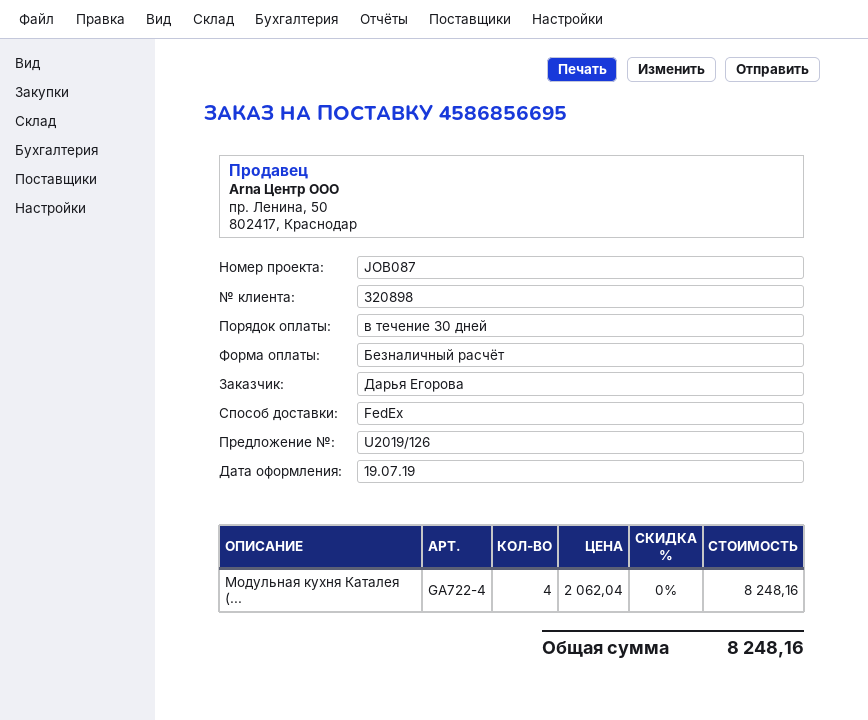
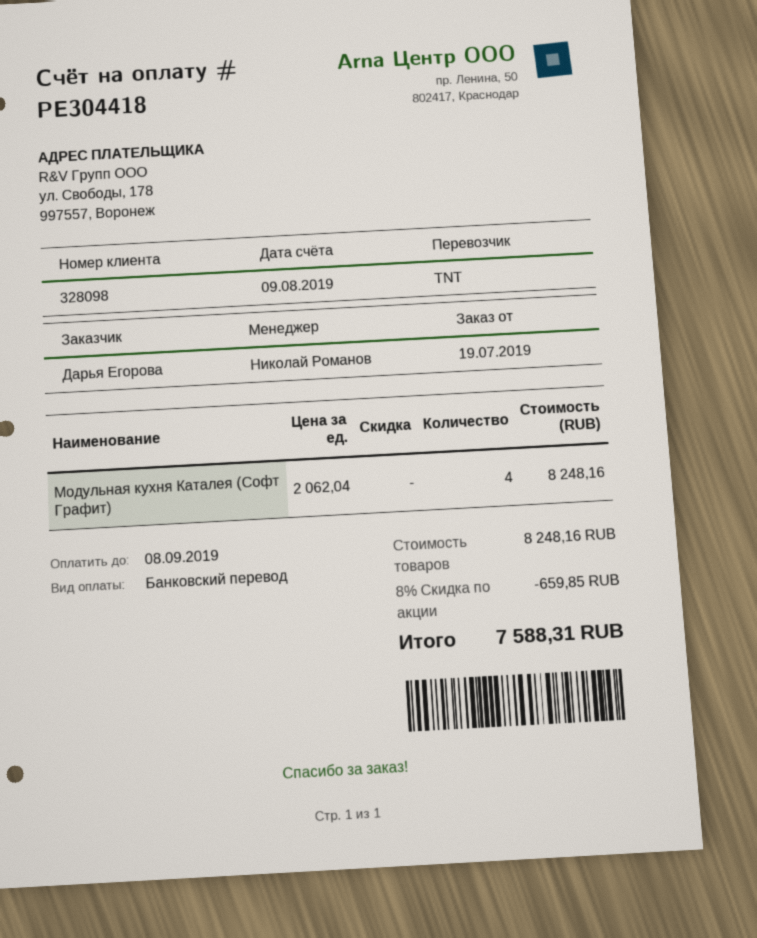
customer number: 320898 -> 328098
shipping method: FedEx -> TNT
discount: none -> 8% = 659.85
total: 8248.16 -> 7588.31

